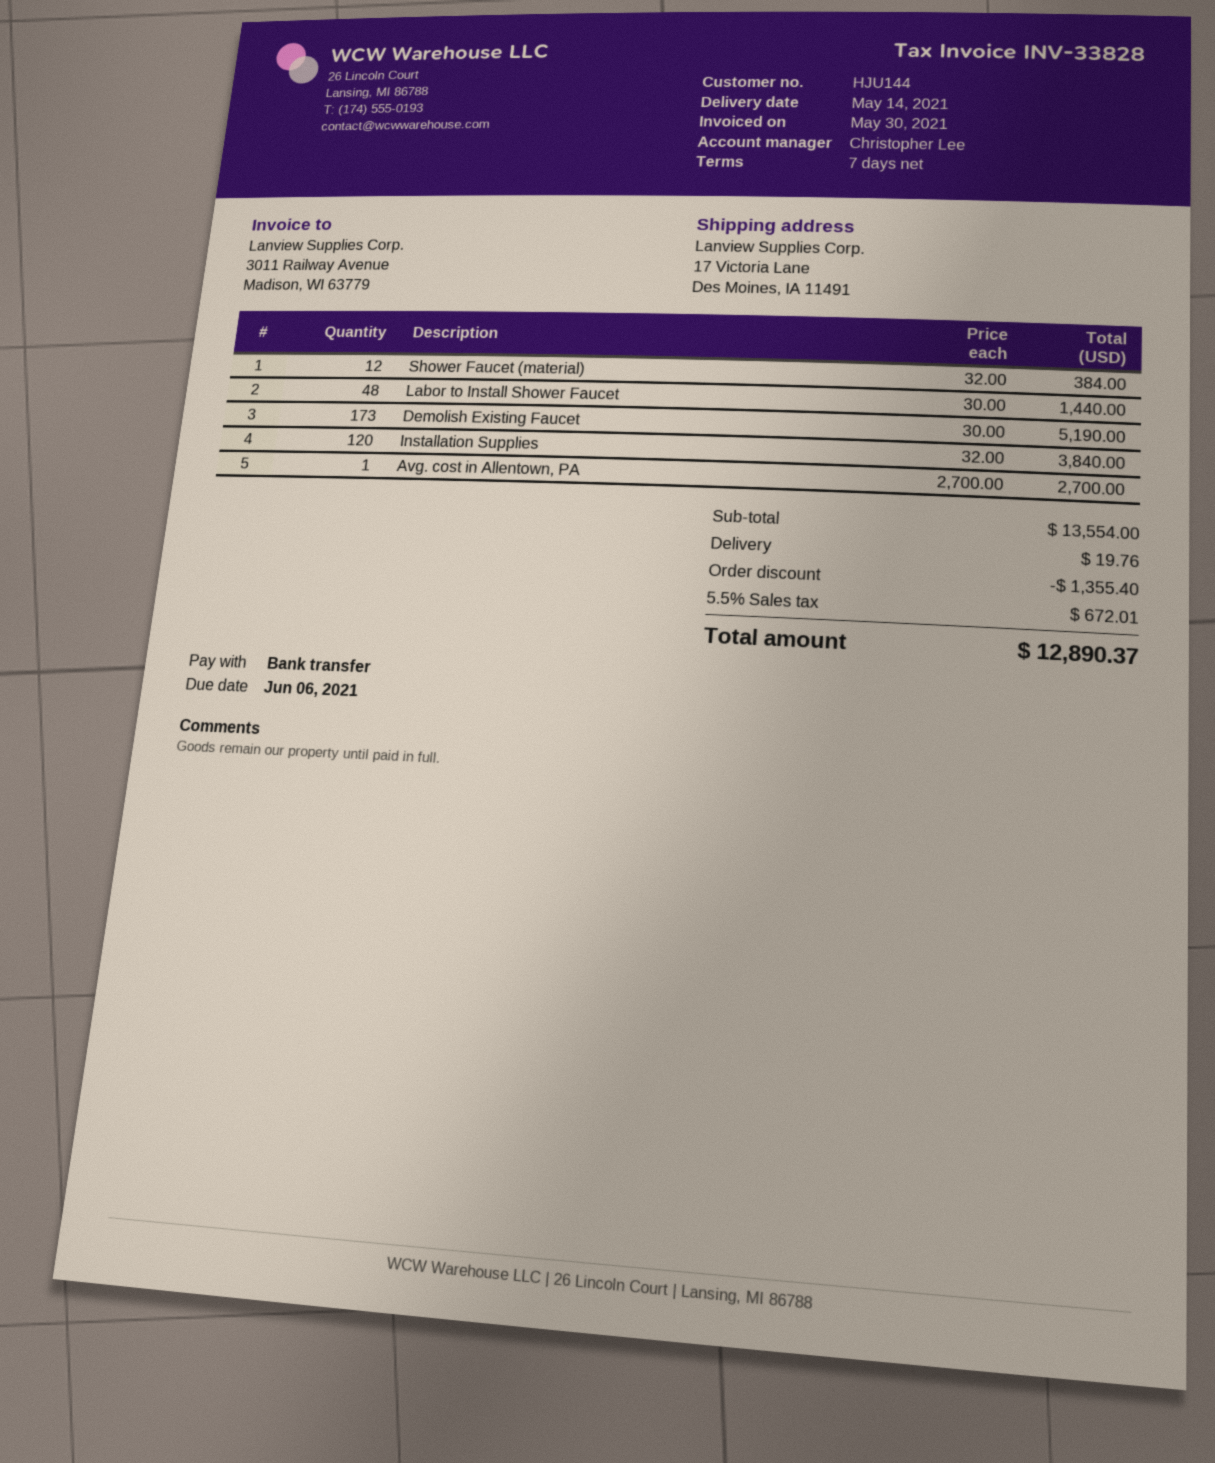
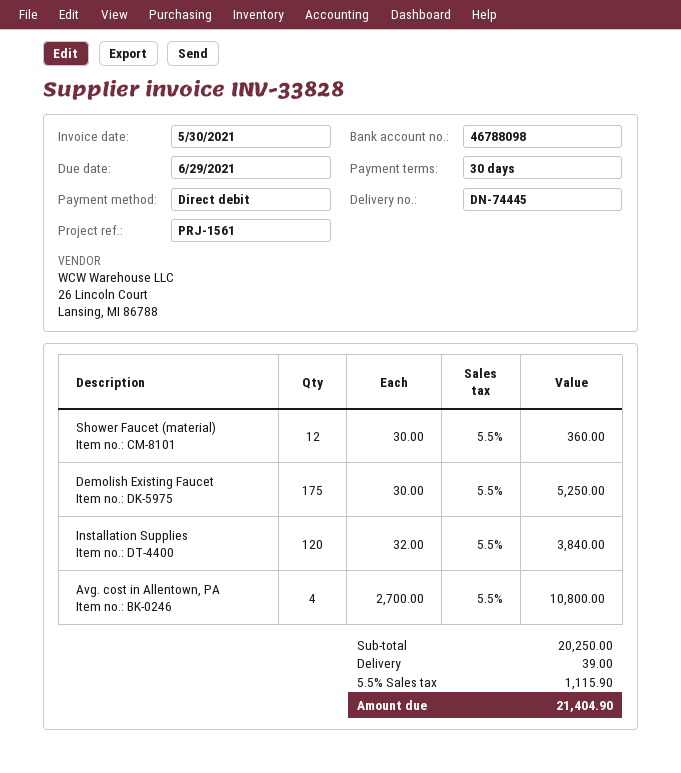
payment terms: 7 days -> 30 days
due date: 2021-06-06 -> 2021-06-29
payment method: bank transfer -> direct debit
Shower Faucet (material): 12 x 32.00 = 384.00 -> 12 x 30.00 = 360.00
Labor to Install Shower Faucet: 48 x 30.00 = 1440.00 -> none
Demolish Existing Faucet: 173 x 30.00 = 5190.00 -> 175 x 30.00 = 5250.00
Avg. cost in Allentown, PA: 1 x 2700.00 = 2700.00 -> 4 x 2700.00 = 10800.00
subtotal: 13554.00 -> 20250.00
discount: 1355.40 -> none
shipping: 19.76 -> 39.00
tax: 5.5% = 672.01 -> 5.5% = 1115.90
total: 12890.37 -> 21404.90

